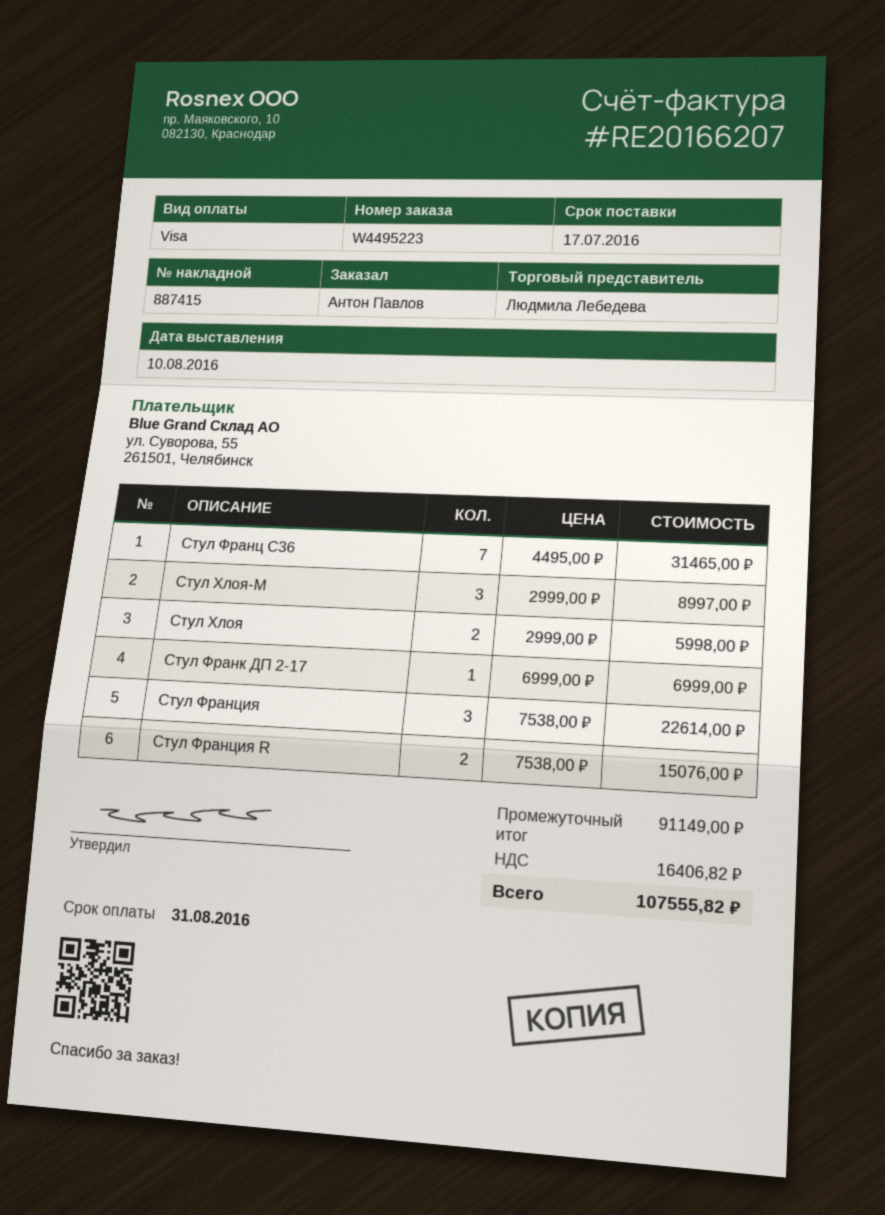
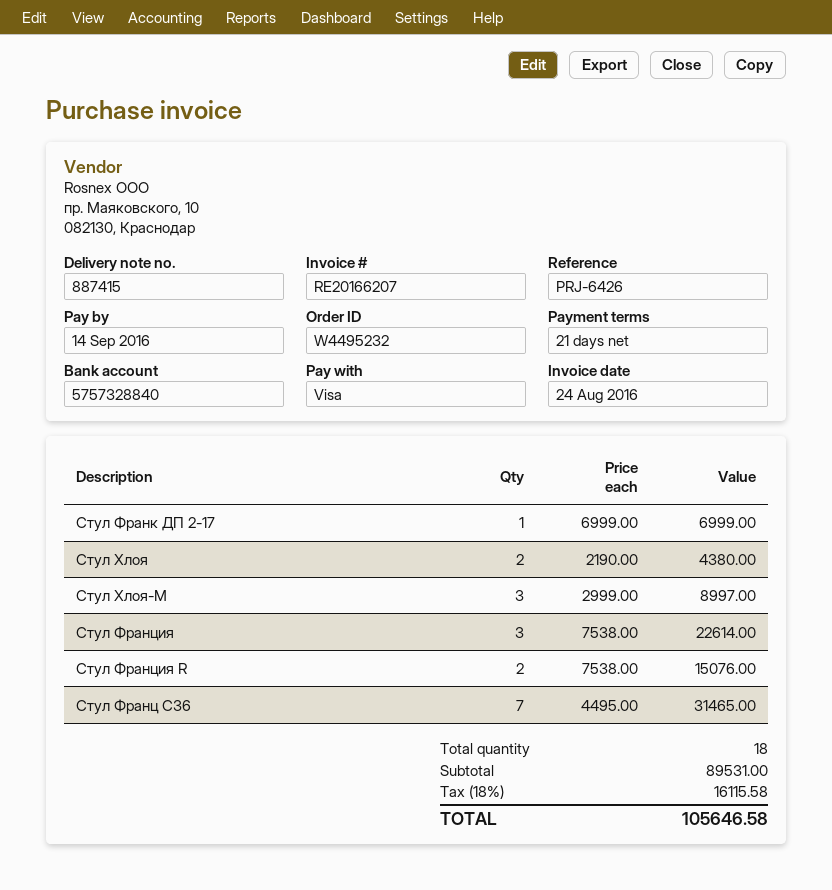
order number: W4495223 -> W4495232
invoice date: 2016-08-10 -> 2016-08-24
due date: 2016-08-31 -> 2016-09-14
Стул Хлоя: 2 x 2999.00 = 5998.00 -> 2 x 2190.00 = 4380.00
subtotal: 91149.00 -> 89531.00
tax: 16406.82 -> 16115.58
total: 107555.82 -> 105646.58

